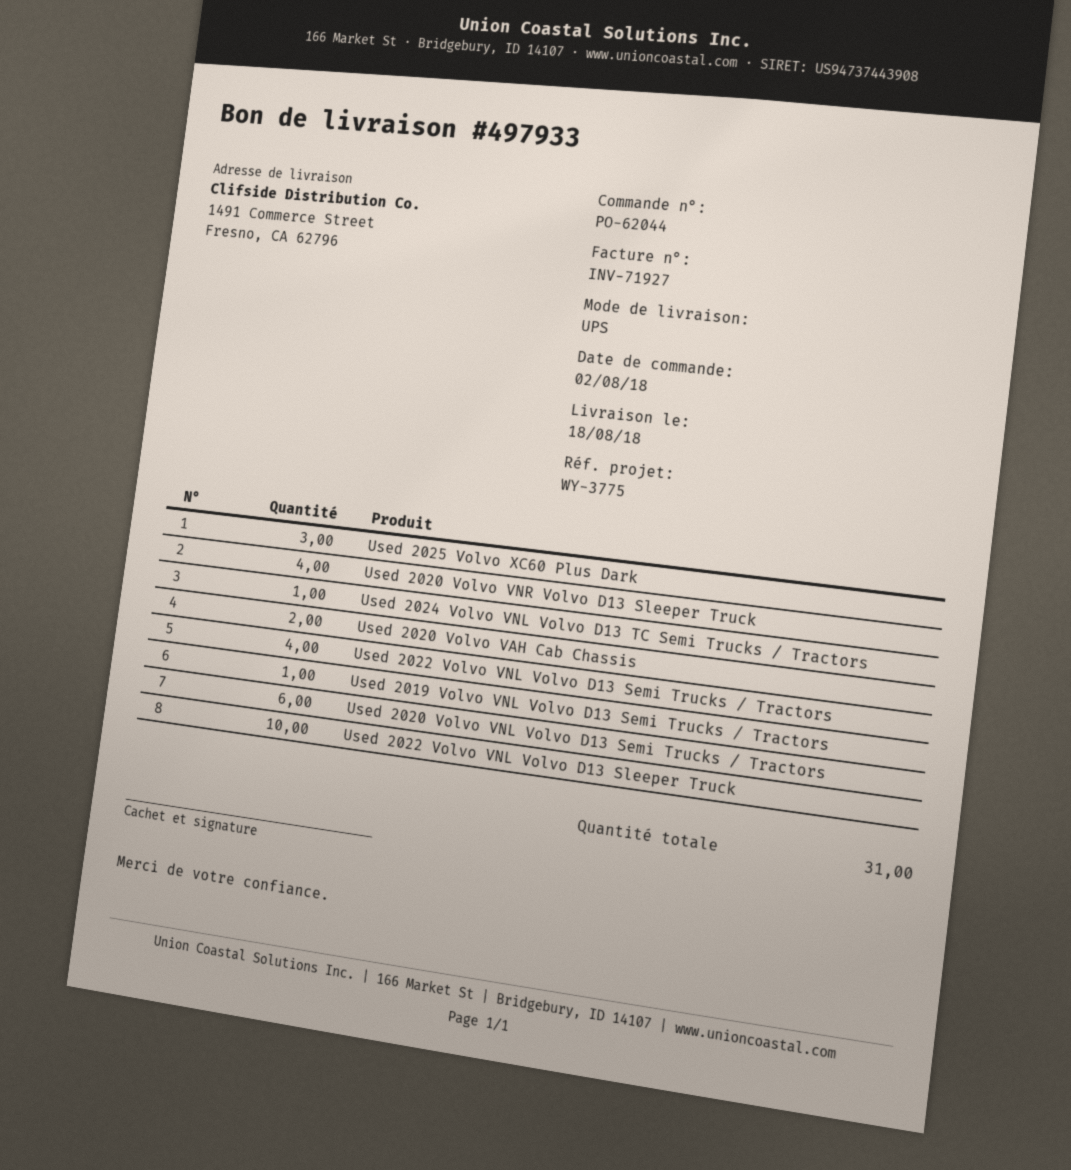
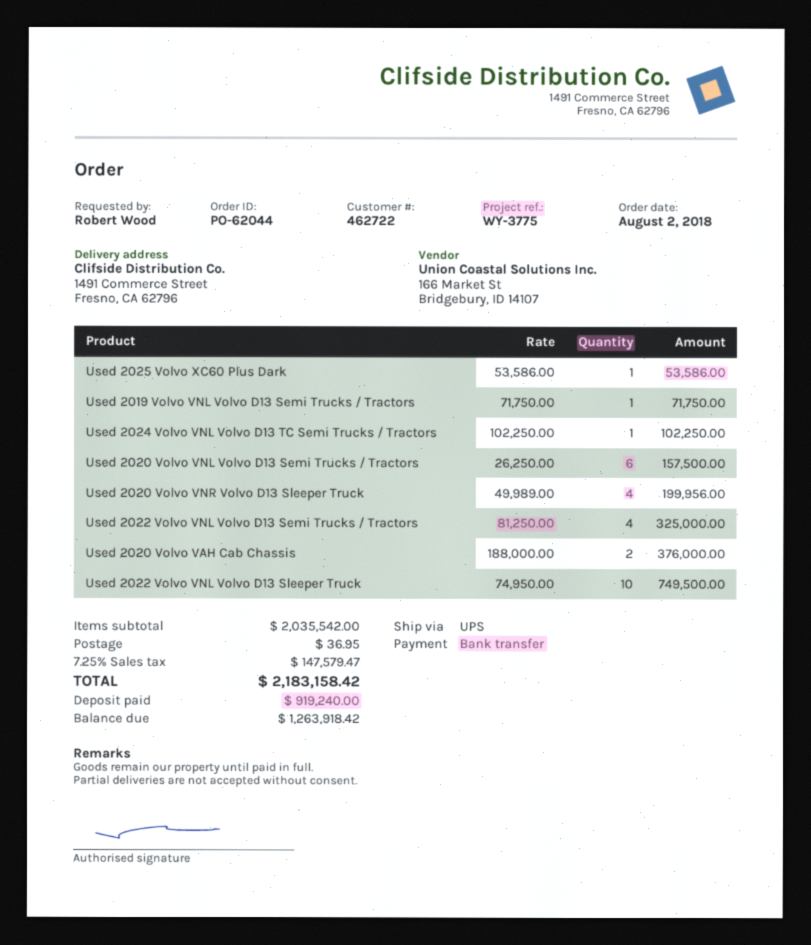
Used 2025 Volvo XC60 Plus Dark: 3 -> 1

